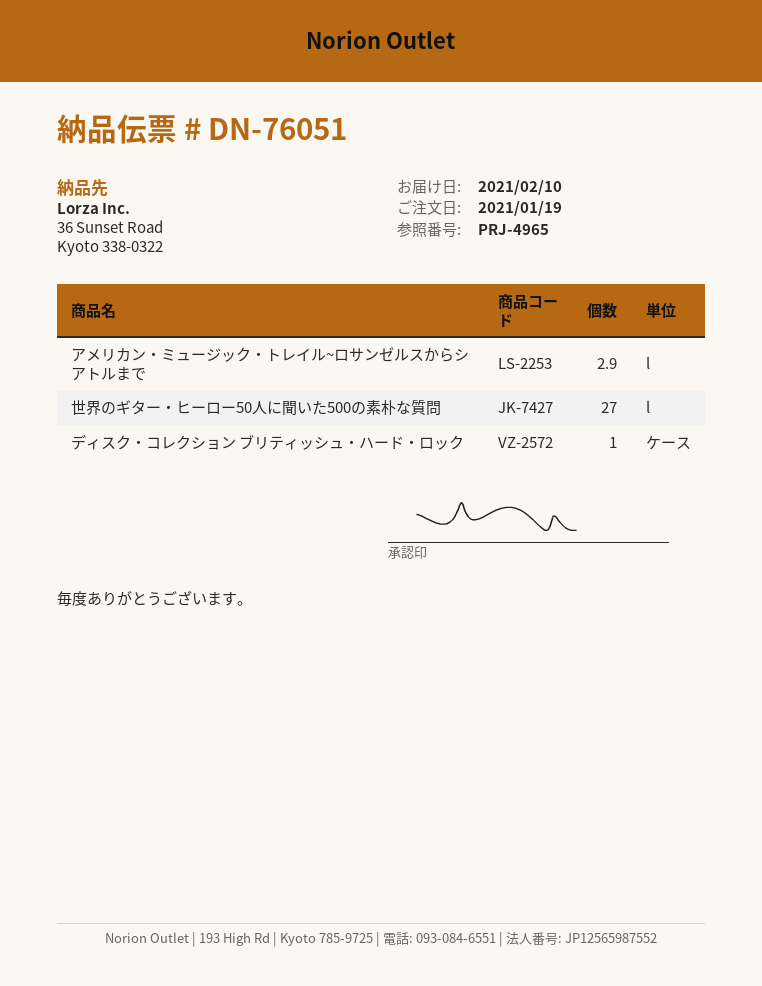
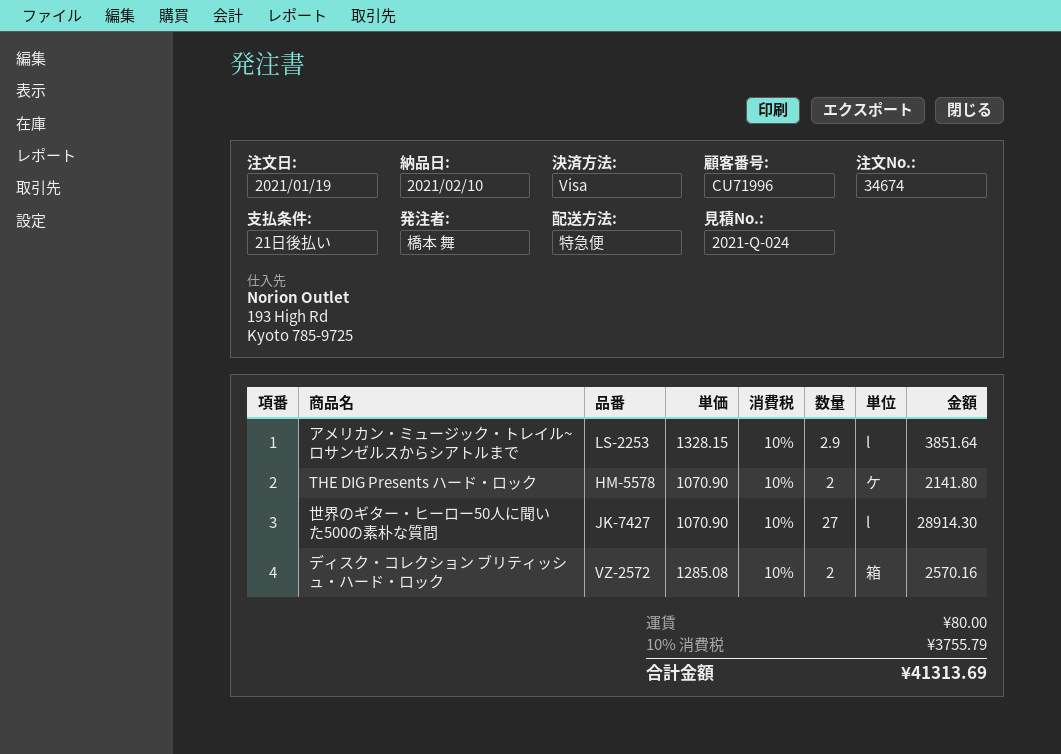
ディスク・コレクション ブリティッシュ・ハード・ロック: 1 -> 2
THE DIG Presents ハード・ロック: none -> 2

